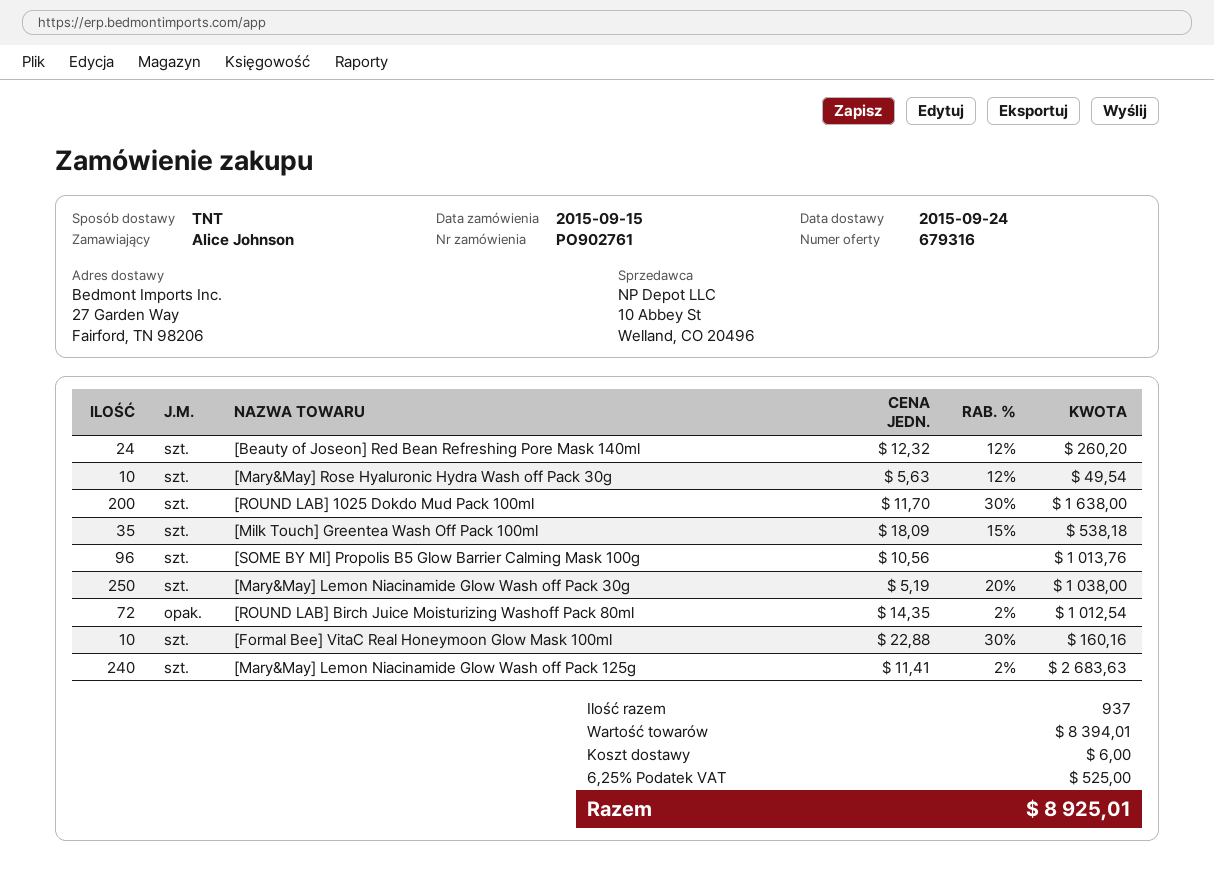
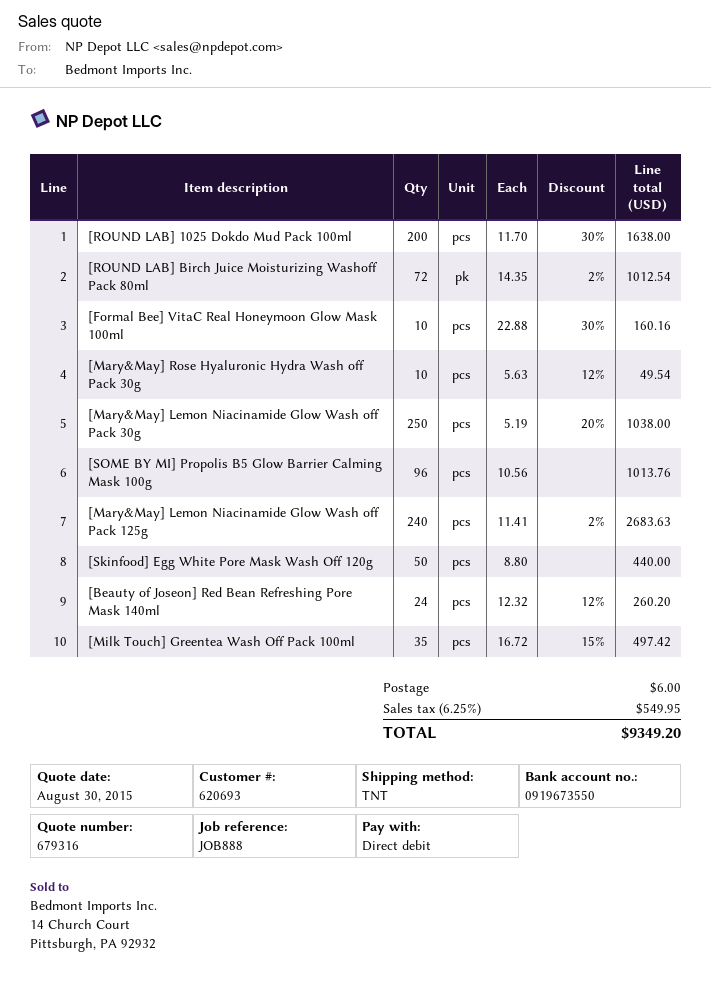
[Milk Touch] Greentea Wash Off Pack 100ml: 35 x 18.09 - 15% = 538.18 -> 35 x 16.72 - 15% = 497.42
[Skinfood] Egg White Pore Mask Wash Off 120g: none -> 50 x 8.80 = 440.00
tax: 6.25% = 525.00 -> 6.25% = 549.95
total: 8925.01 -> 9349.20

